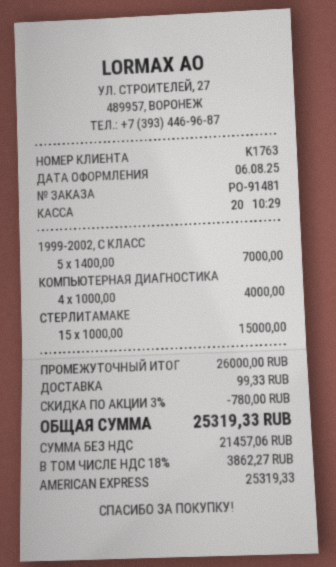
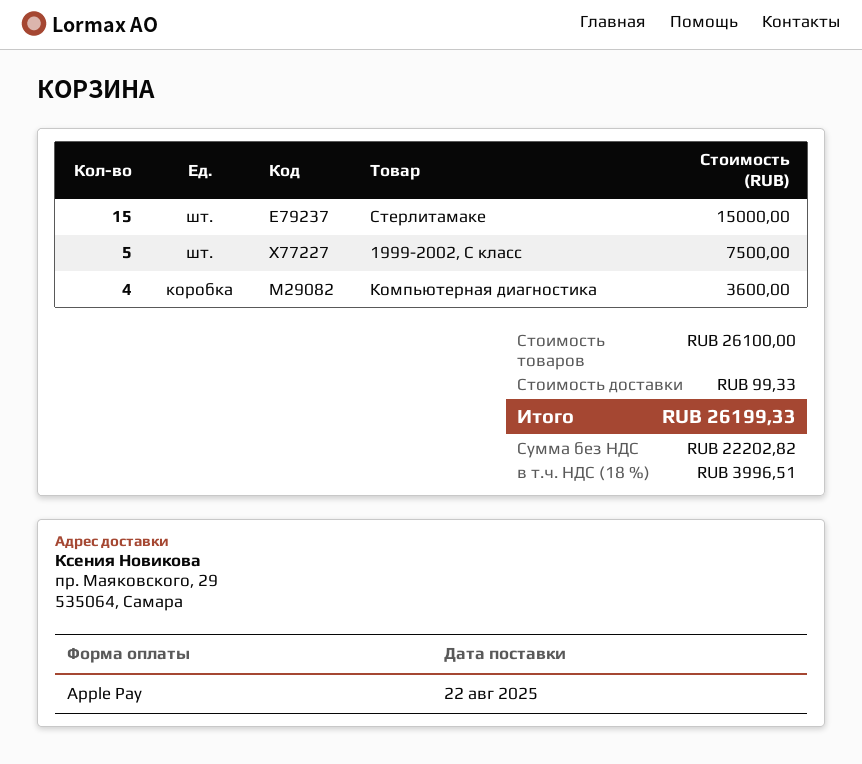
payment method: American Express -> Apple Pay
1999-2002, C КЛАСС: 5 for 7000.00 -> 5 for 7500.00
КОМПЬЮТЕРНАЯ ДИАГНОСТИКА: 4 for 4000.00 -> 4 for 3600.00
subtotal: 26000.00 -> 26100.00
discount: 3% = 780.00 -> none
net: 21457.06 -> 22202.82
tax: 18% = 3862.27 -> 18% = 3996.51
total: 25319.33 -> 26199.33

